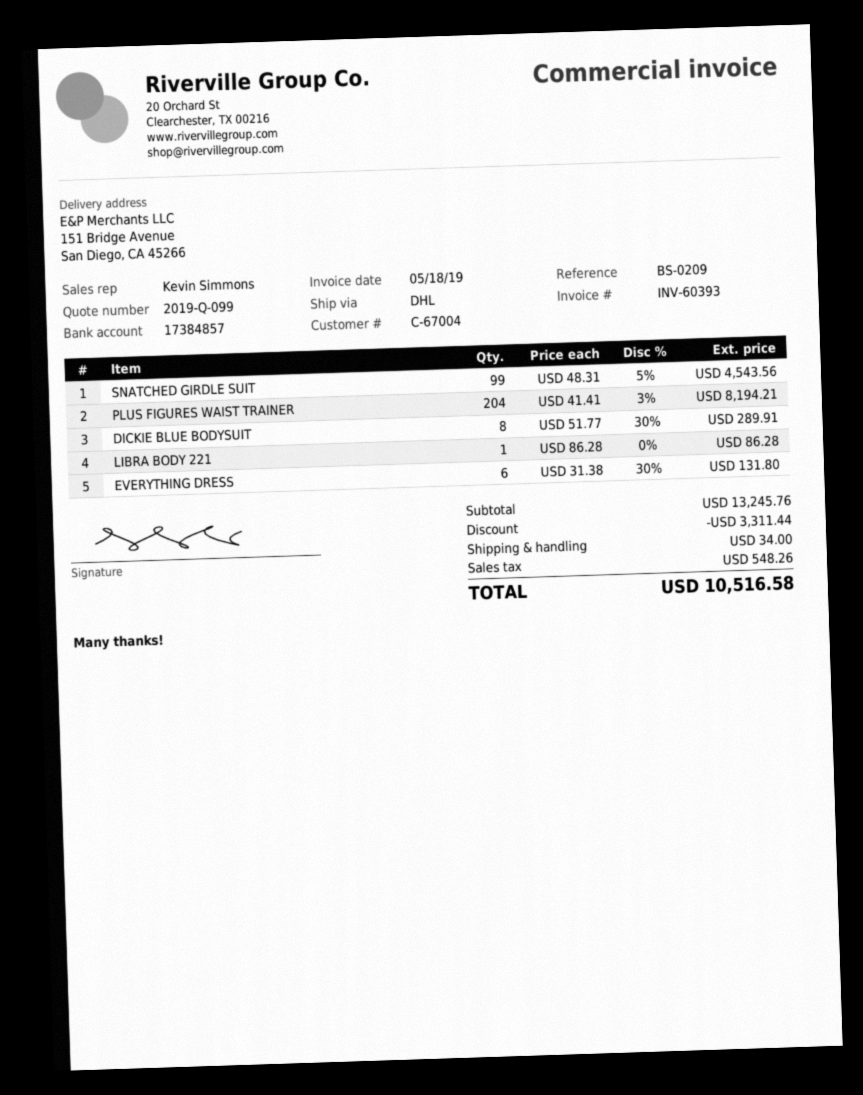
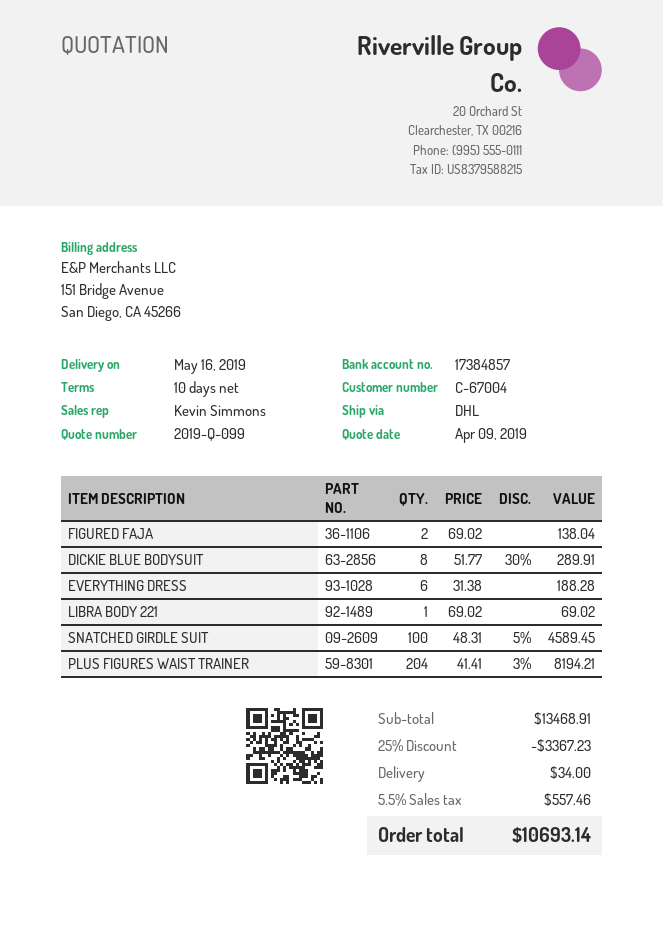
SNATCHED GIRDLE SUIT: 99 x 48.31 - 5% = 4543.56 -> 100 x 48.31 - 5% = 4589.45
LIBRA BODY 221: 1 x 86.28 = 86.28 -> 1 x 69.02 = 69.02
EVERYTHING DRESS: 6 x 31.38 - 30% = 131.80 -> 6 x 31.38 = 188.28
FIGURED FAJA: none -> 2 x 69.02 = 138.04
subtotal: 13245.76 -> 13468.91
discount: 3311.44 -> 3367.23
tax: 548.26 -> 557.46
total: 10516.58 -> 10693.14

